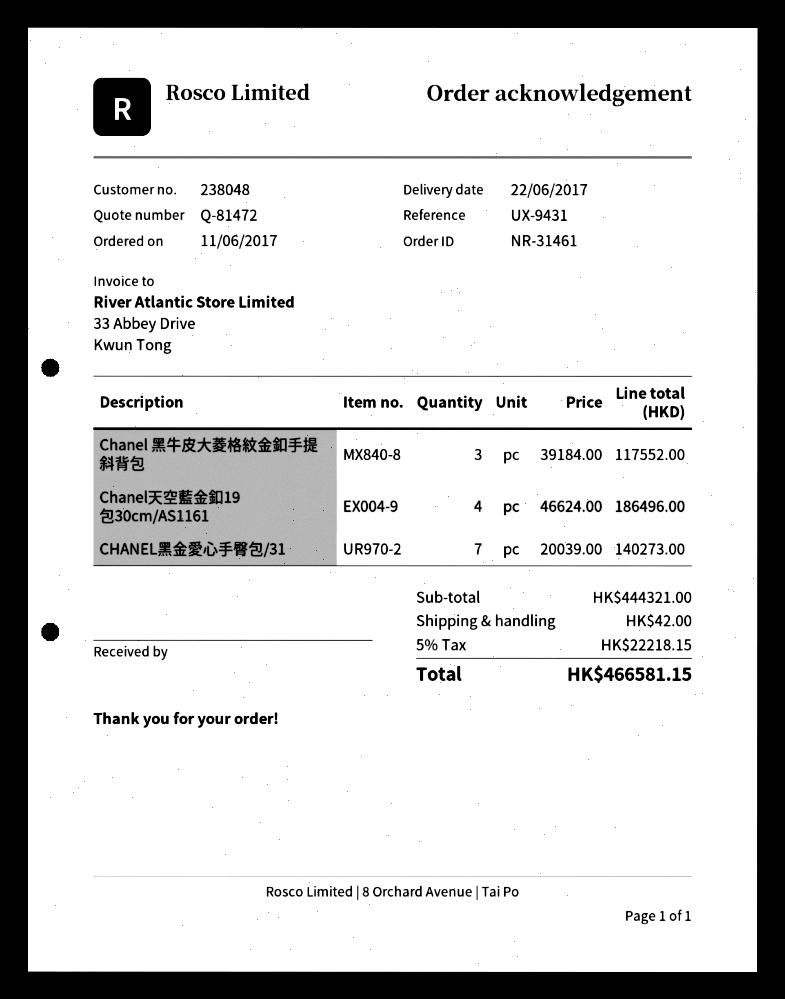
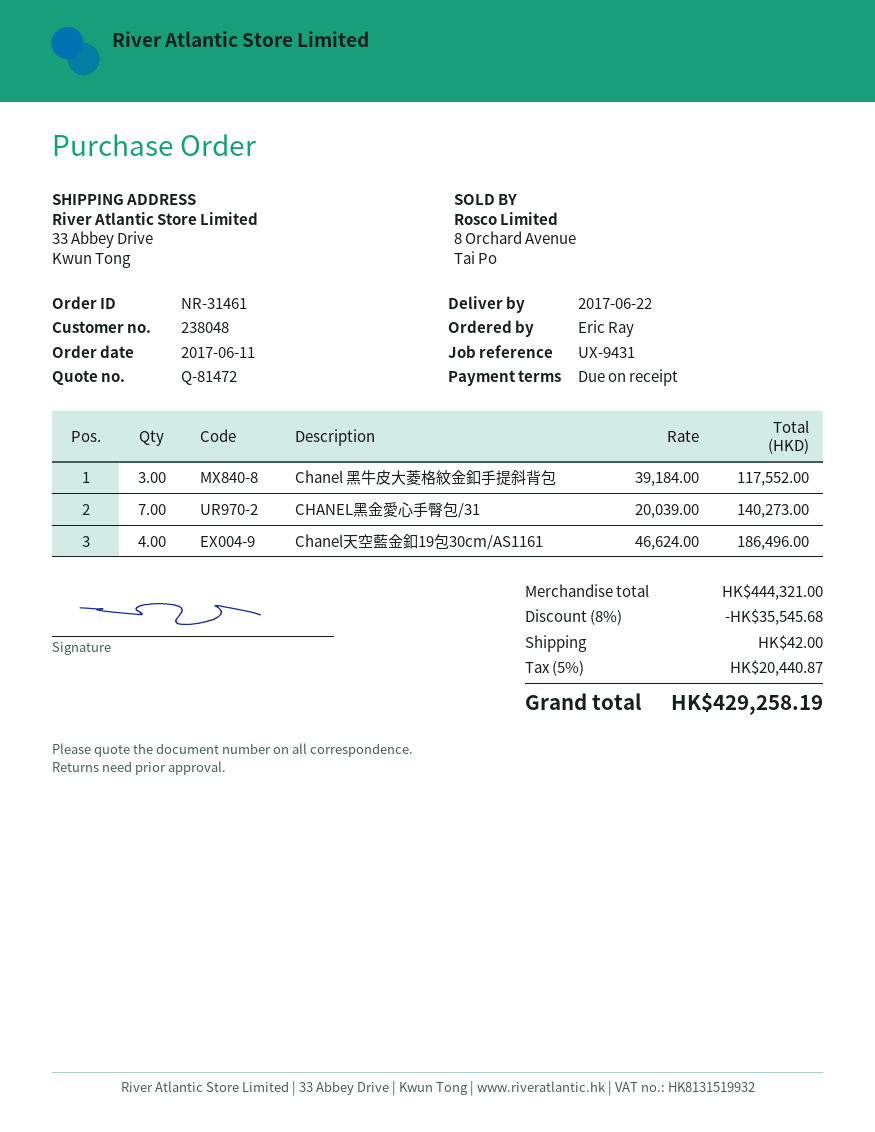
discount: none -> 8% = 35545.68
tax: 5% = 22218.15 -> 5% = 20440.87
total: 466581.15 -> 429258.19

